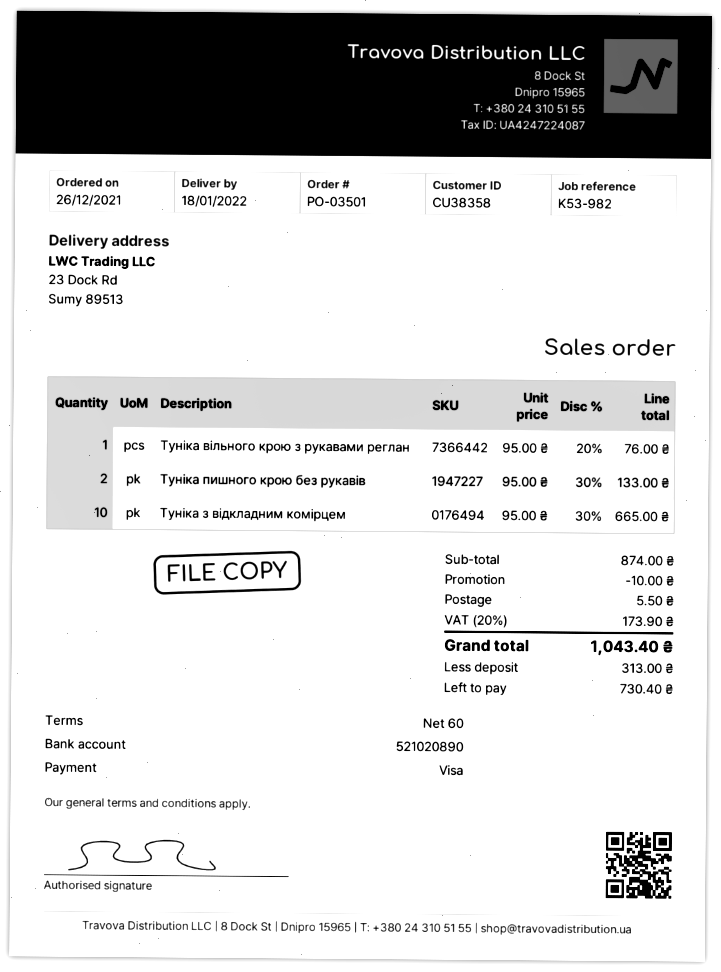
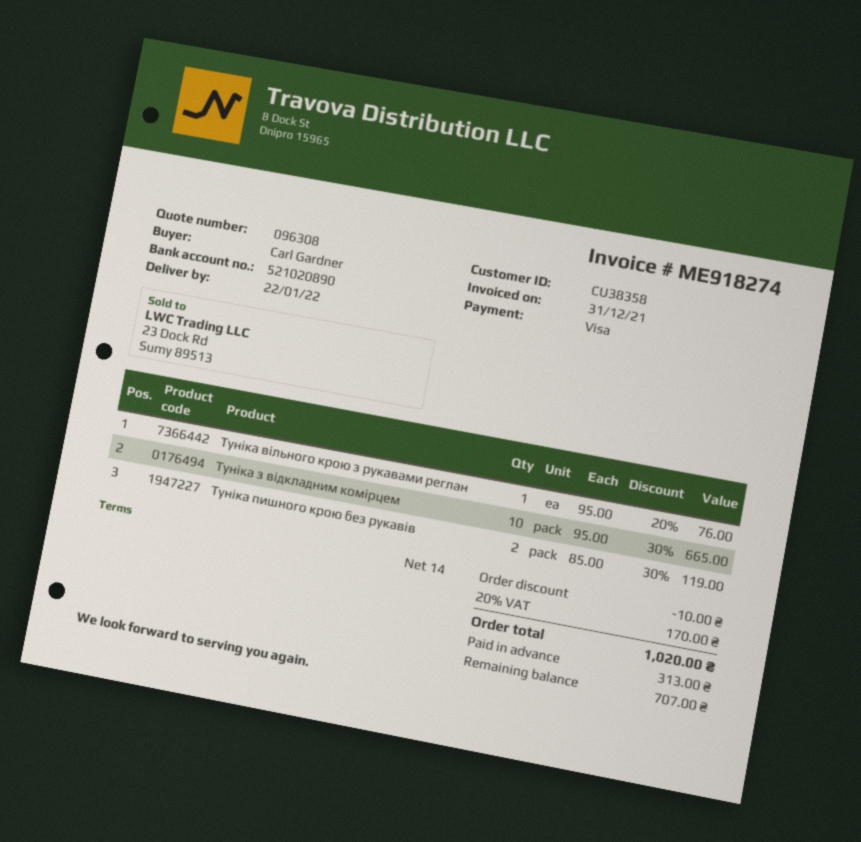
delivery date: 2022-01-18 -> 2022-01-22
payment terms: 60 days -> 14 days
Туніка пишного крою без рукавів: 2 x 95.00 - 30% = 133.00 -> 2 x 85.00 - 30% = 119.00
shipping: 5.50 -> none
tax: 20% = 173.90 -> 20% = 170.00
total: 1043.40 -> 1020.00
balance: 730.40 -> 707.00

